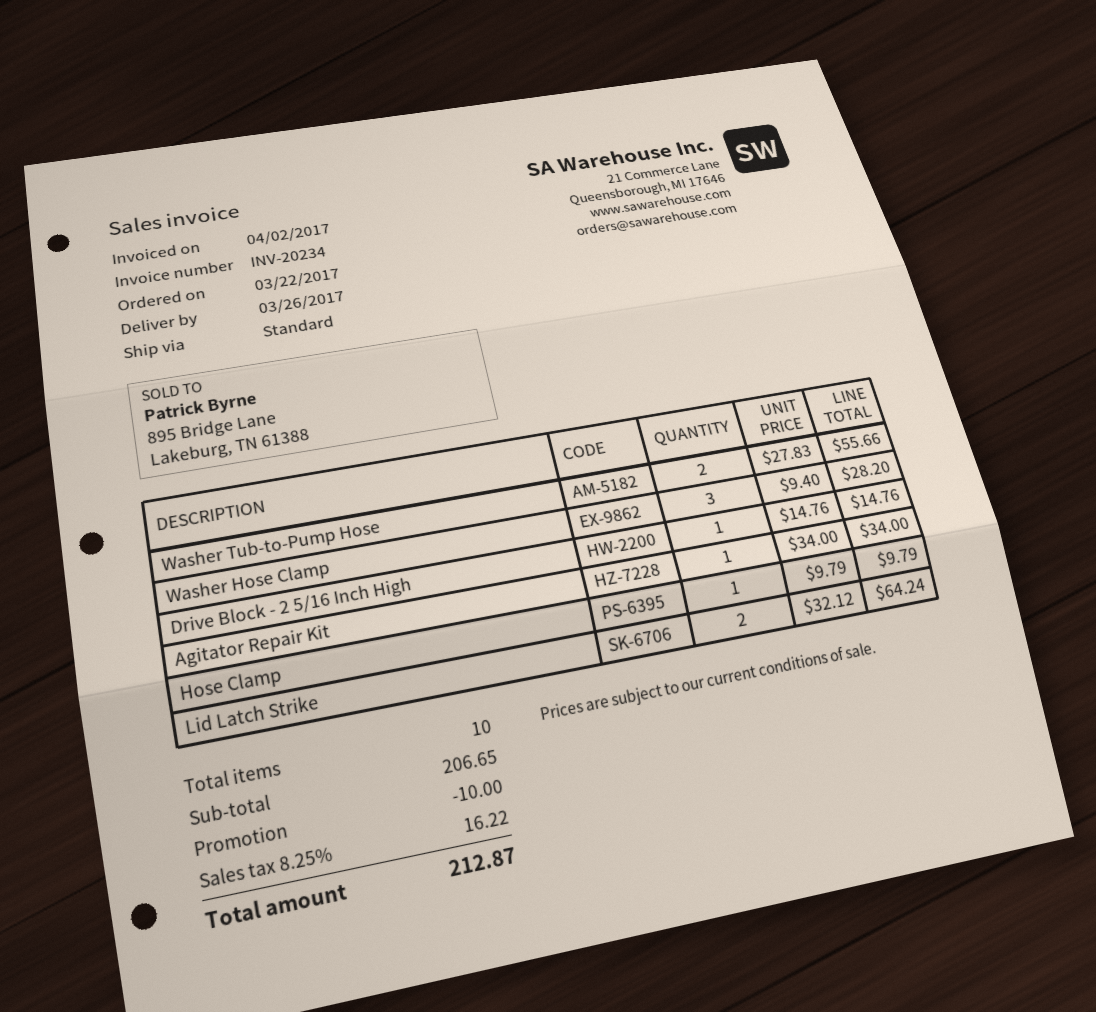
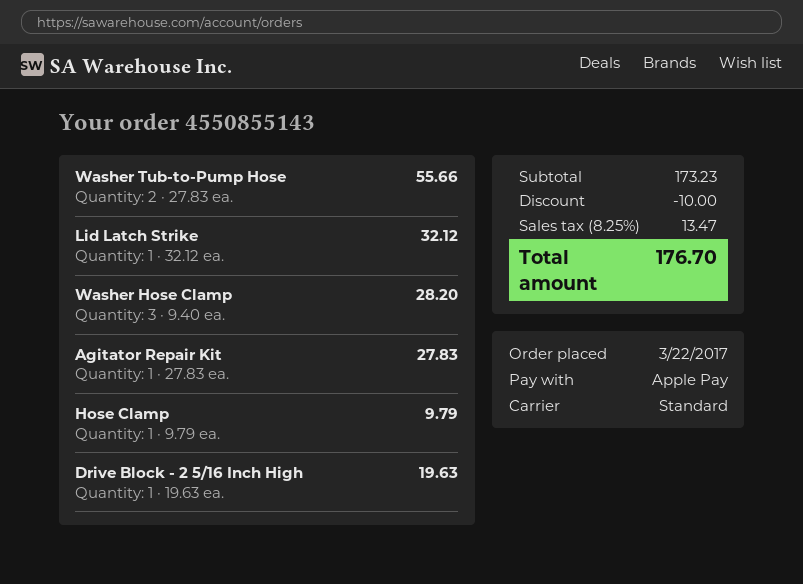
Drive Block - 2 5/16 Inch High: 1 x 14.76 = 14.76 -> 1 x 19.63 = 19.63
Agitator Repair Kit: 1 x 34.00 = 34.00 -> 1 x 27.83 = 27.83
Lid Latch Strike: 2 x 32.12 = 64.24 -> 1 x 32.12 = 32.12
subtotal: 206.65 -> 173.23
tax: 8.25% = 16.22 -> 8.25% = 13.47
total: 212.87 -> 176.70

